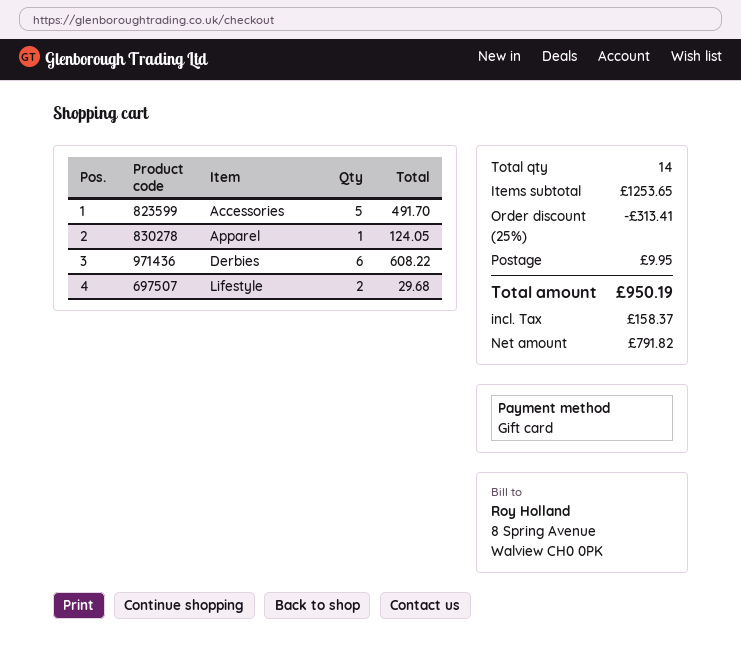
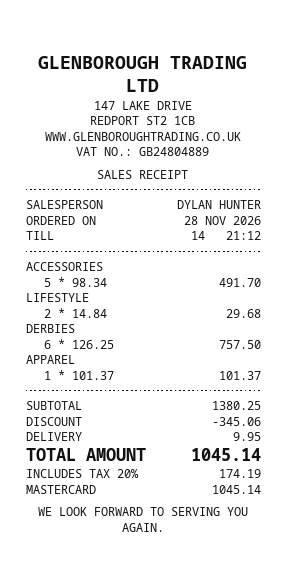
payment method: gift card -> Mastercard
Apparel: 1 for 124.05 -> 1 for 101.37
Derbies: 6 for 608.22 -> 6 for 757.50
subtotal: 1253.65 -> 1380.25
discount: 313.41 -> 345.06
tax: 158.37 -> 174.19
total: 950.19 -> 1045.14

